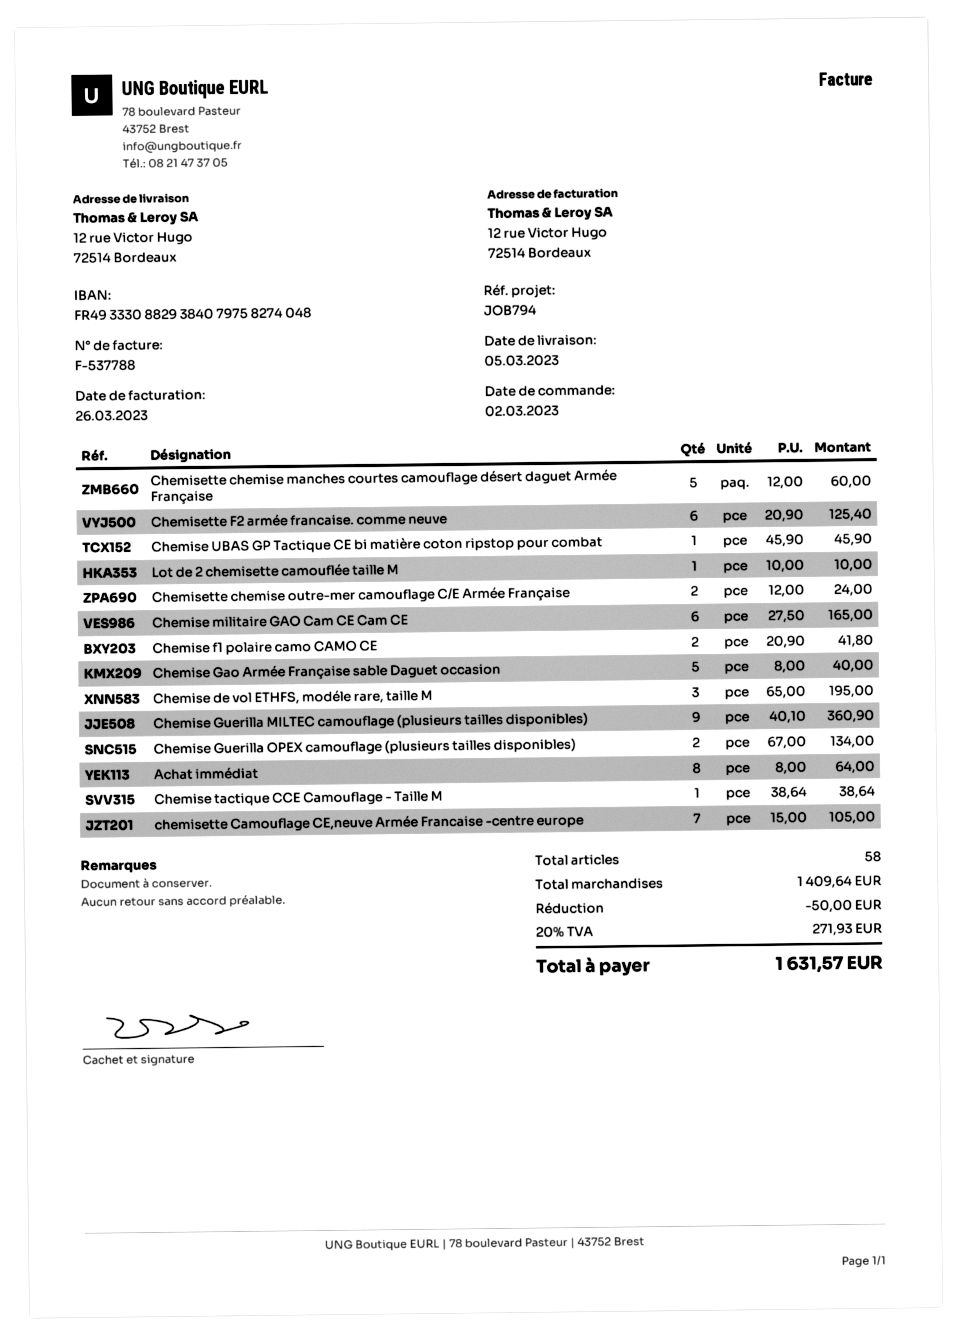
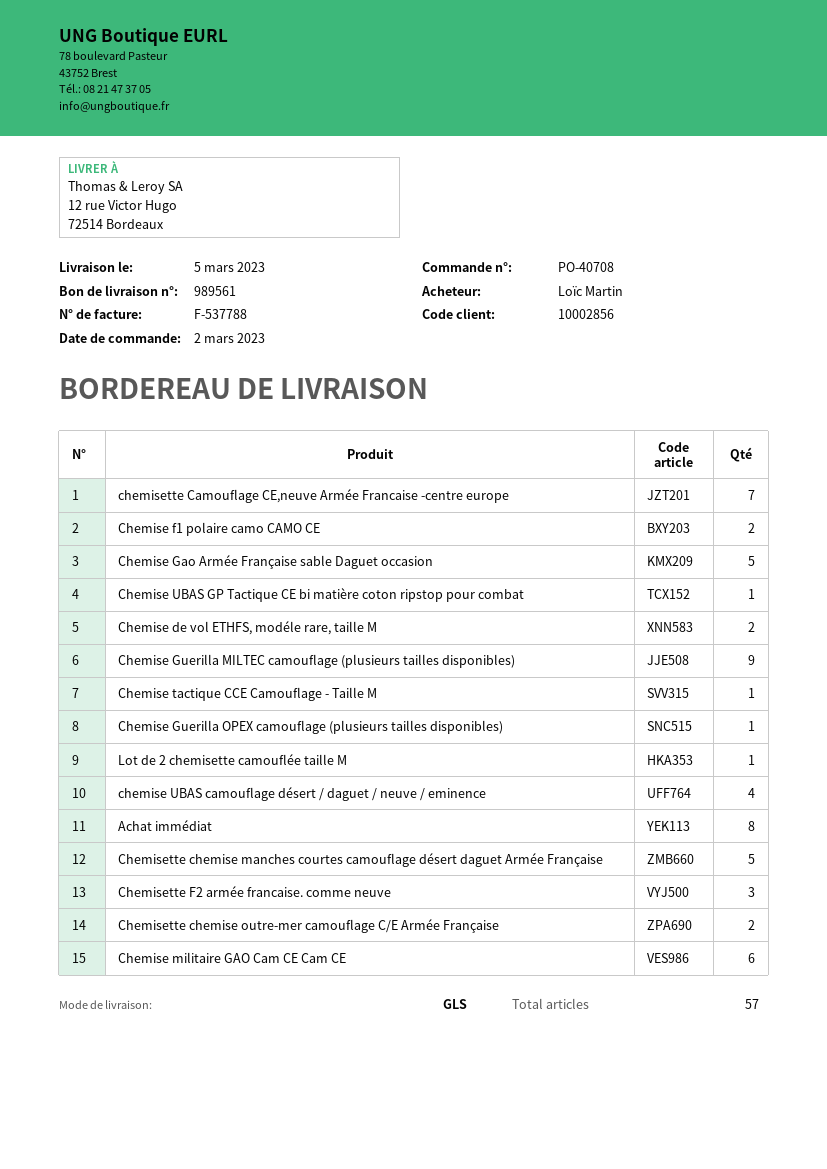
Chemisette F2 armée francaise. comme neuve: 6 -> 3
Chemise de vol ETHFS, modéle rare, taille M: 3 -> 2
Chemise Guerilla OPEX camouflage (plusieurs tailles disponibles): 2 -> 1
chemise UBAS camouflage désert / daguet / neuve / eminence: none -> 4
total quantity: 58 -> 57

